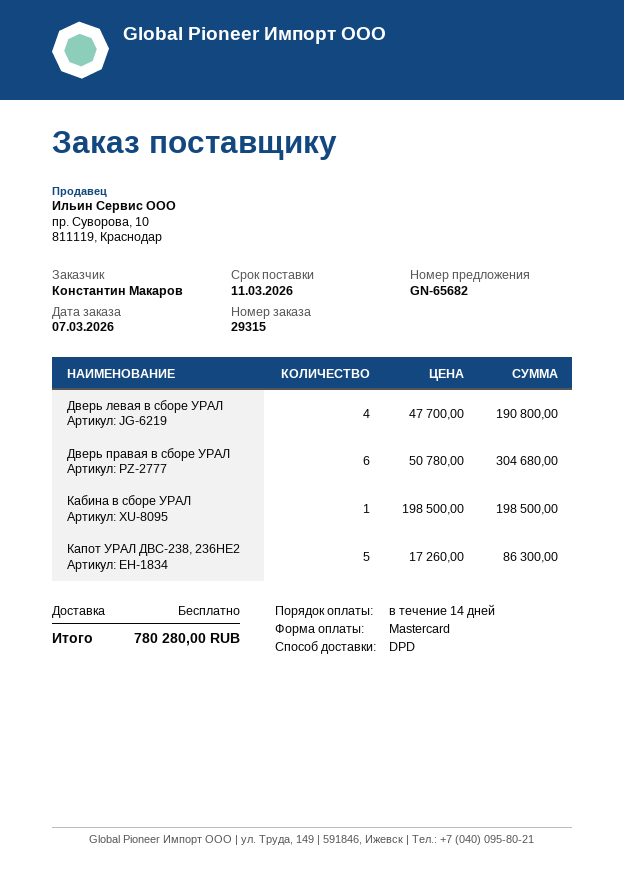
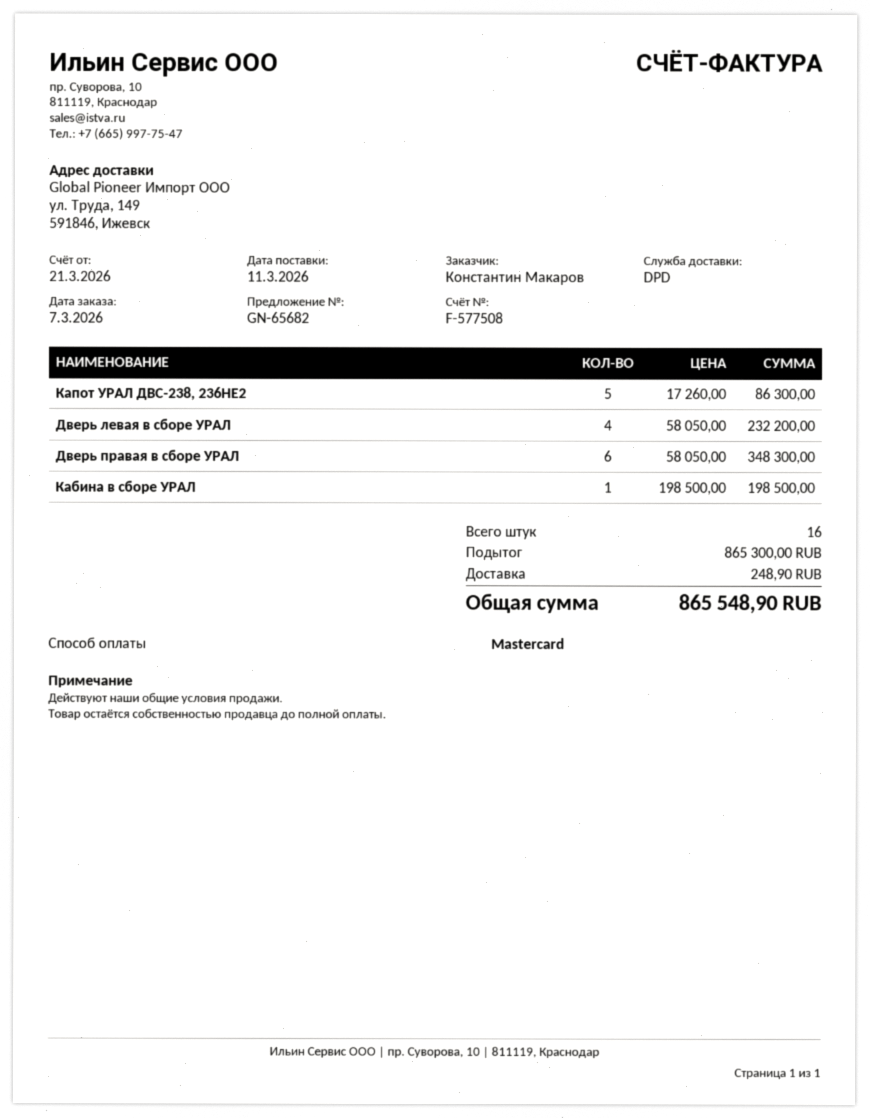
Дверь левая в сборе УРАЛ: 4 x 47700.00 = 190800.00 -> 4 x 58050.00 = 232200.00
Дверь правая в сборе УРАЛ: 6 x 50780.00 = 304680.00 -> 6 x 58050.00 = 348300.00
shipping: 0.00 -> 248.90
total: 780280.00 -> 865548.90

